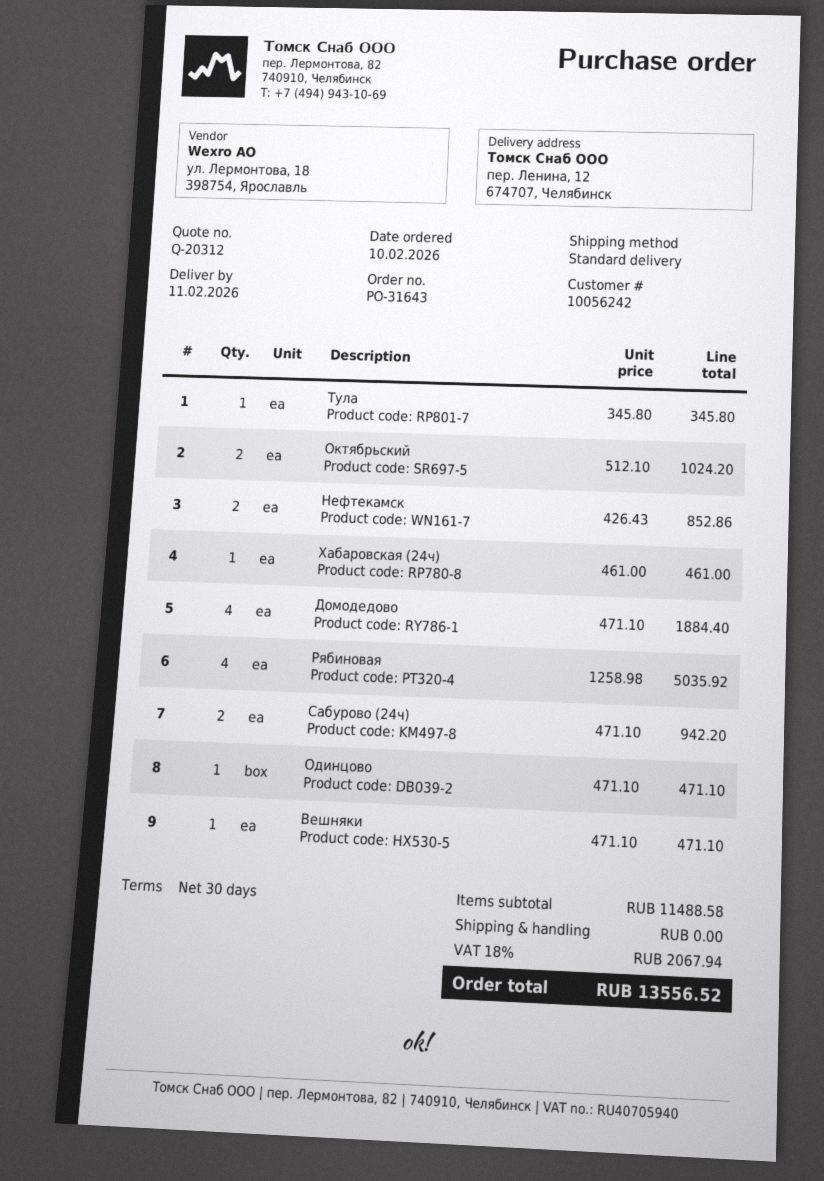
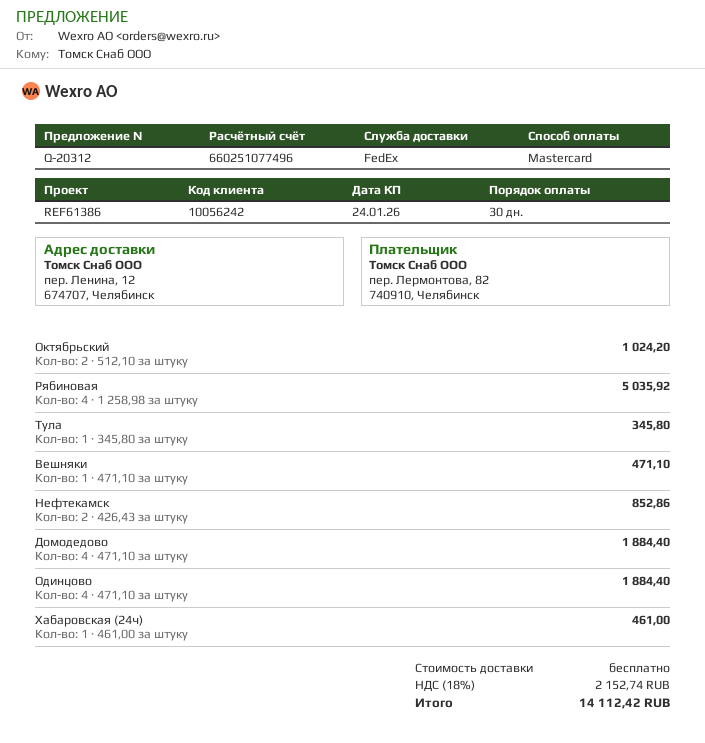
shipping method: standard -> FedEx
Сабурово (24ч): 2 x 471.10 = 942.20 -> none
Одинцово: 1 x 471.10 = 471.10 -> 4 x 471.10 = 1884.40
tax: 18% = 2067.94 -> 18% = 2152.74
total: 13556.52 -> 14112.42

